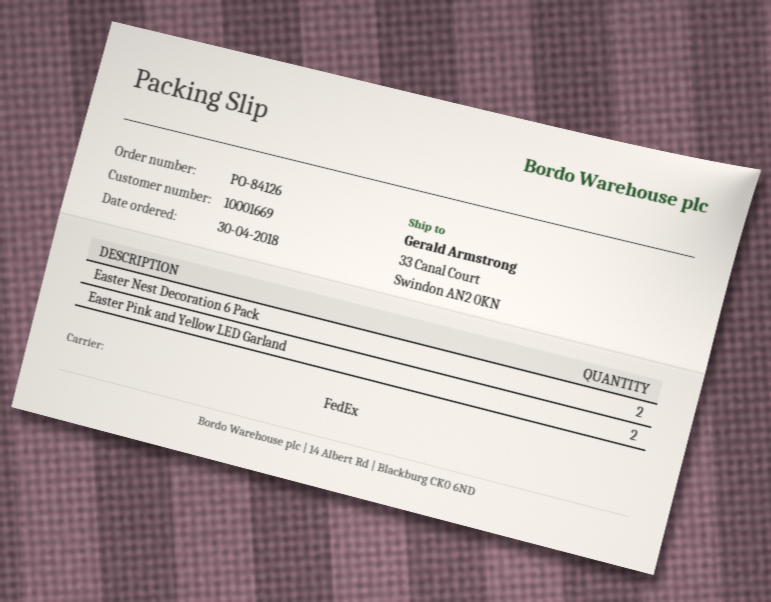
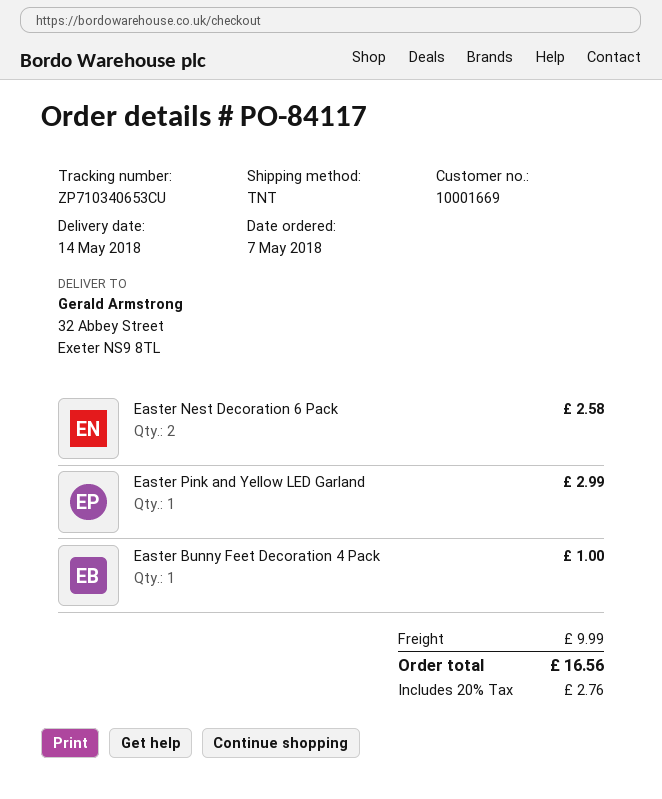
order number: PO-84126 -> PO-84117
order date: 2018-04-30 -> 2018-05-07
shipping method: FedEx -> TNT
ship to: 33 Canal Court, Swindon AN2 0KN -> 32 Abbey Street, Exeter NS9 8TL
Easter Pink and Yellow LED Garland: 2 -> 1
Easter Bunny Feet Decoration 4 Pack: none -> 1

